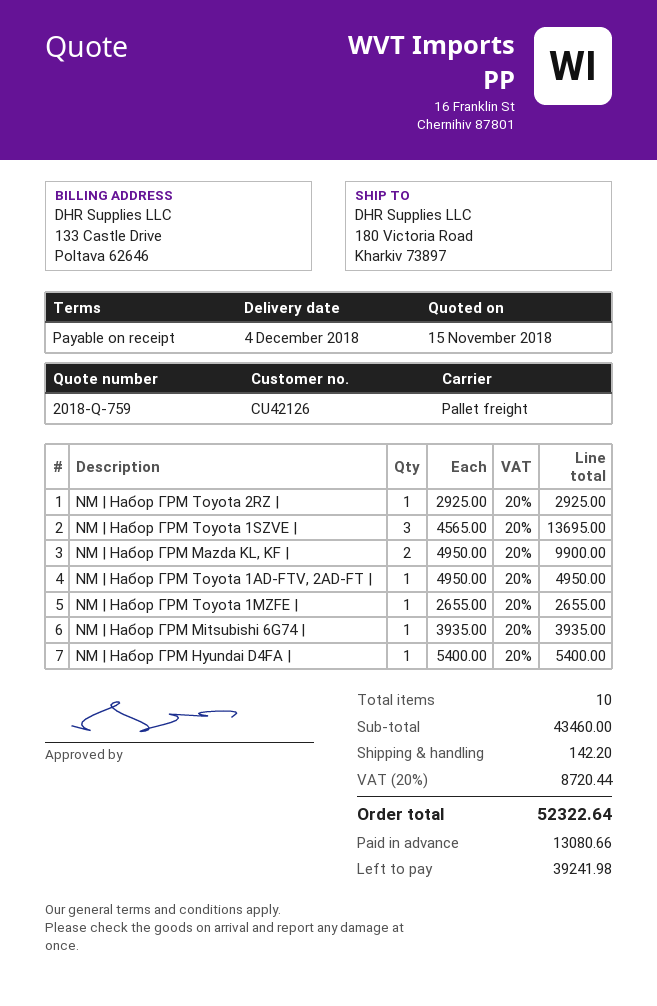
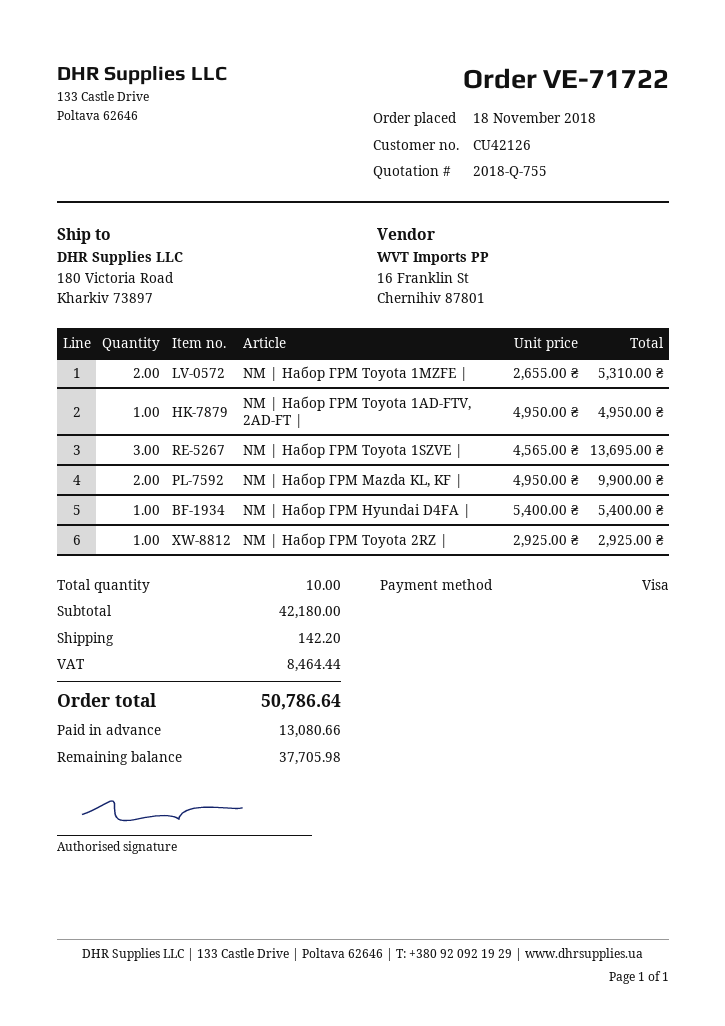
quote number: 2018-Q-759 -> 2018-Q-755
NM | Набор ГРМ Toyota 1MZFE |: 1 x 2655.00 = 2655.00 -> 2 x 2655.00 = 5310.00
NM | Набор ГРМ Mitsubishi 6G74 |: 1 x 3935.00 = 3935.00 -> none
subtotal: 43460.00 -> 42180.00
tax: 8720.44 -> 8464.44
total: 52322.64 -> 50786.64
balance: 39241.98 -> 37705.98

